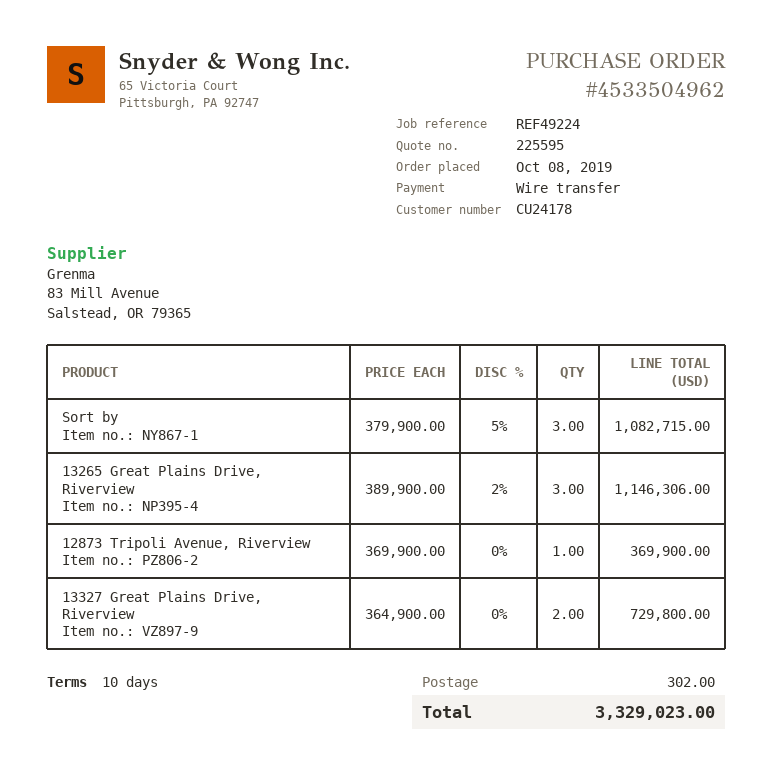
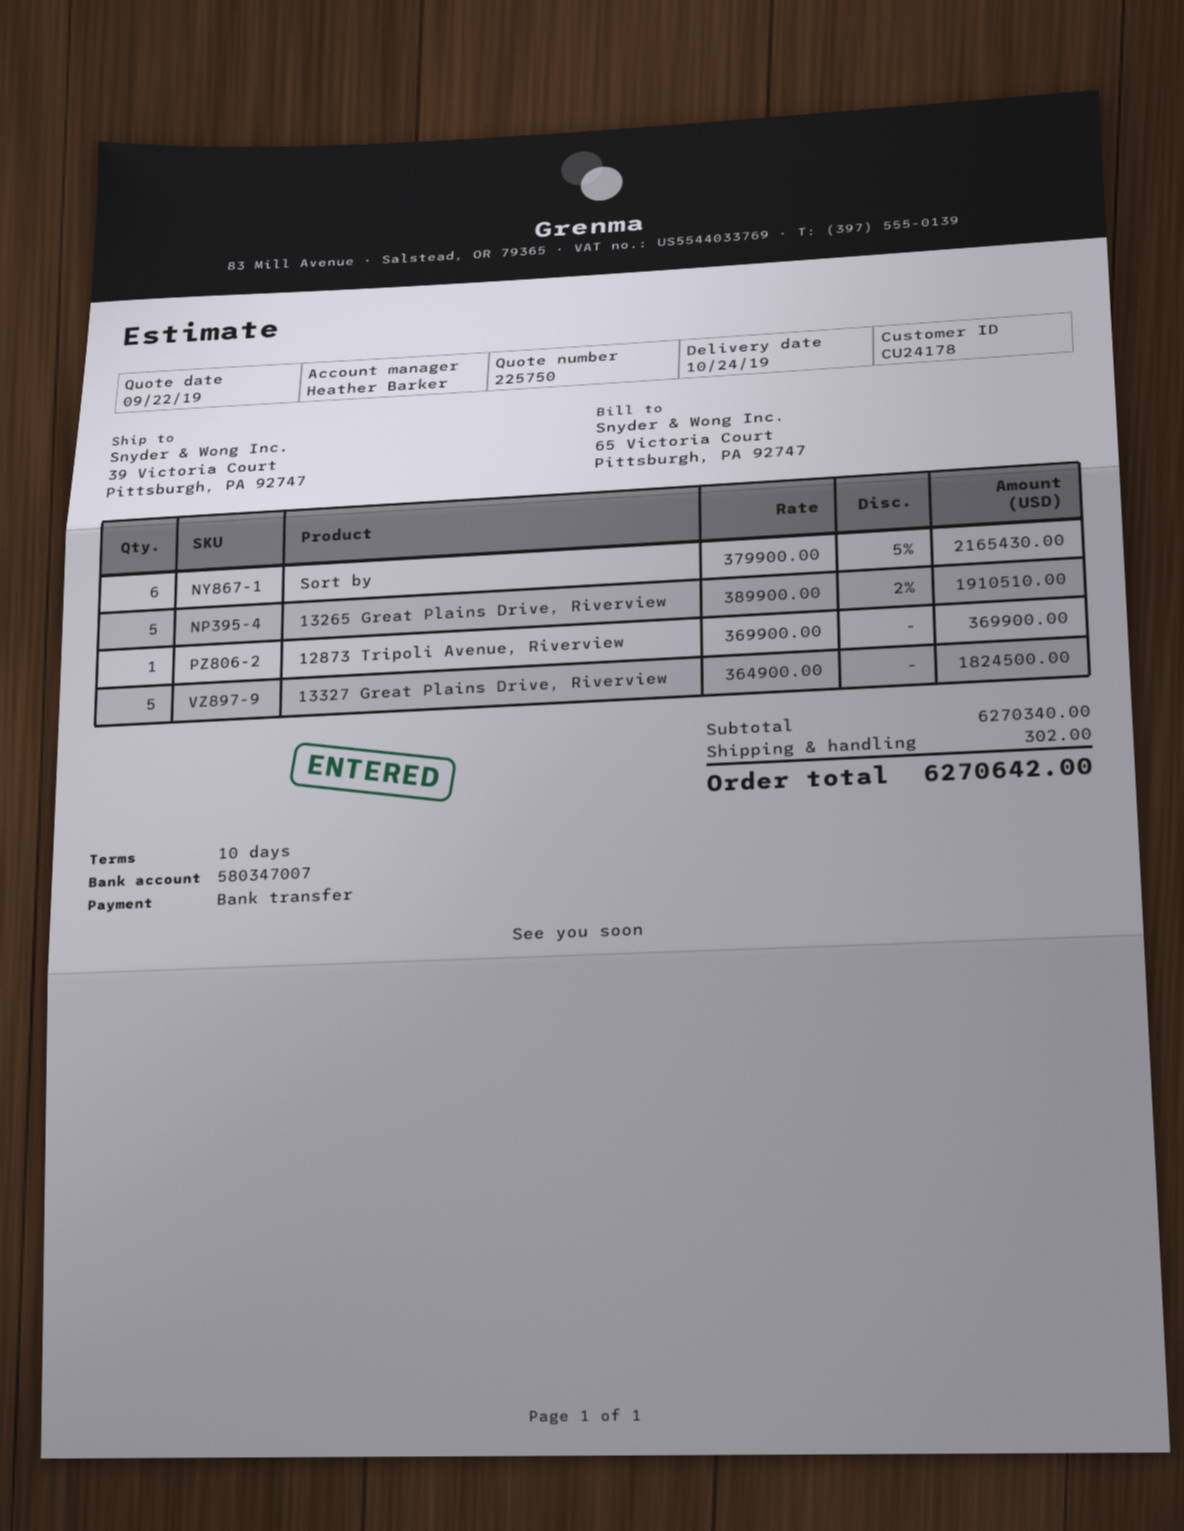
quote number: 225595 -> 225750
Sort by: 3 x 379900.00 - 5% = 1082715.00 -> 6 x 379900.00 - 5% = 2165430.00
13265 Great Plains Drive, Riverview: 3 x 389900.00 - 2% = 1146306.00 -> 5 x 389900.00 - 2% = 1910510.00
13327 Great Plains Drive, Riverview: 2 x 364900.00 = 729800.00 -> 5 x 364900.00 = 1824500.00
total: 3329023.00 -> 6270642.00

